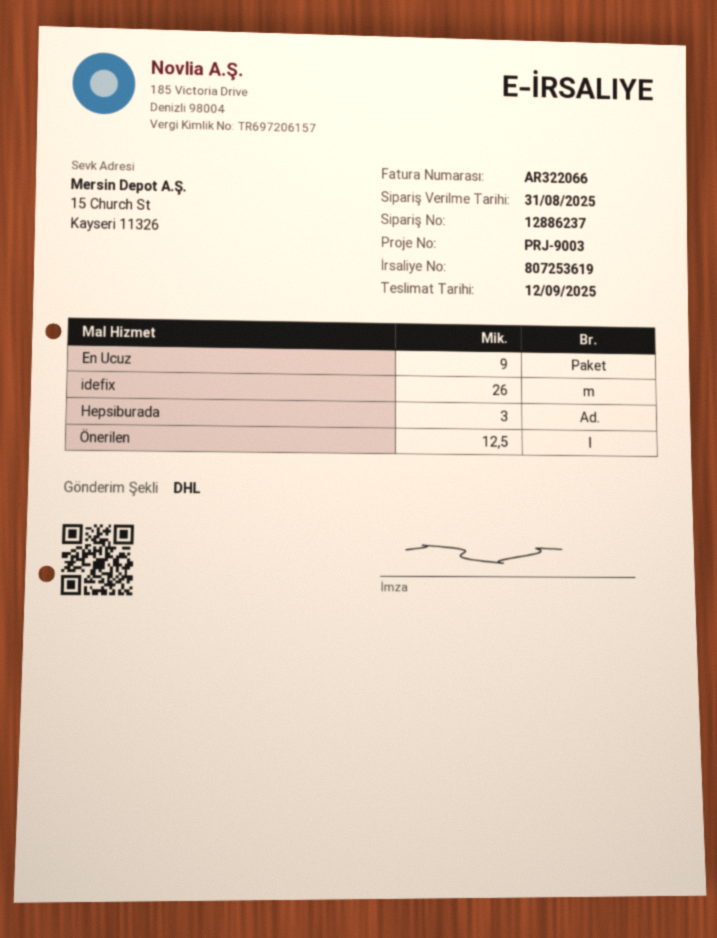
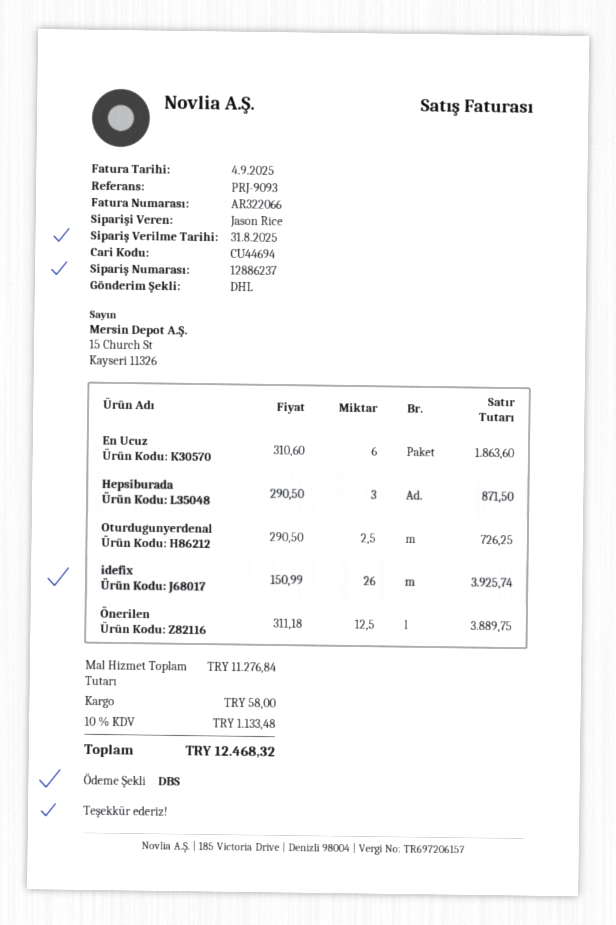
reference: PRJ-9003 -> PRJ-9093
En Ucuz: 9 -> 6
Oturdugunyerdenal: none -> 2.5

